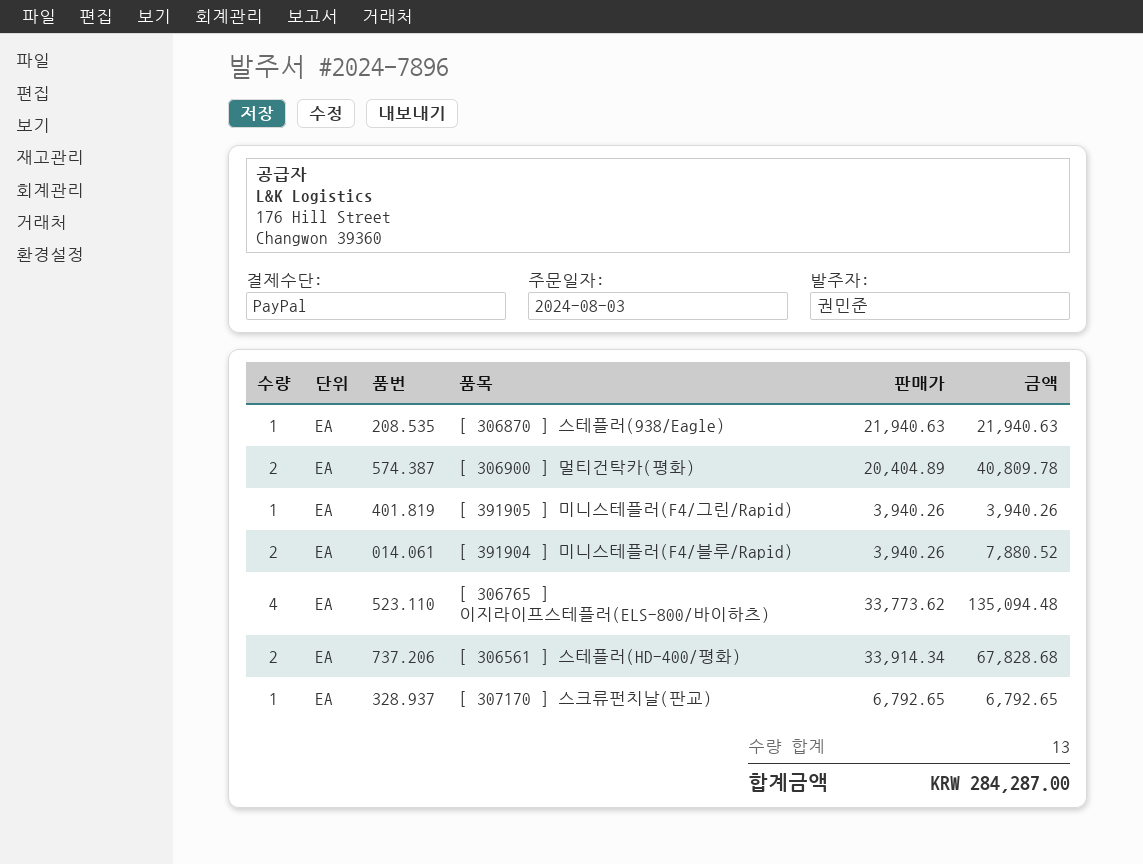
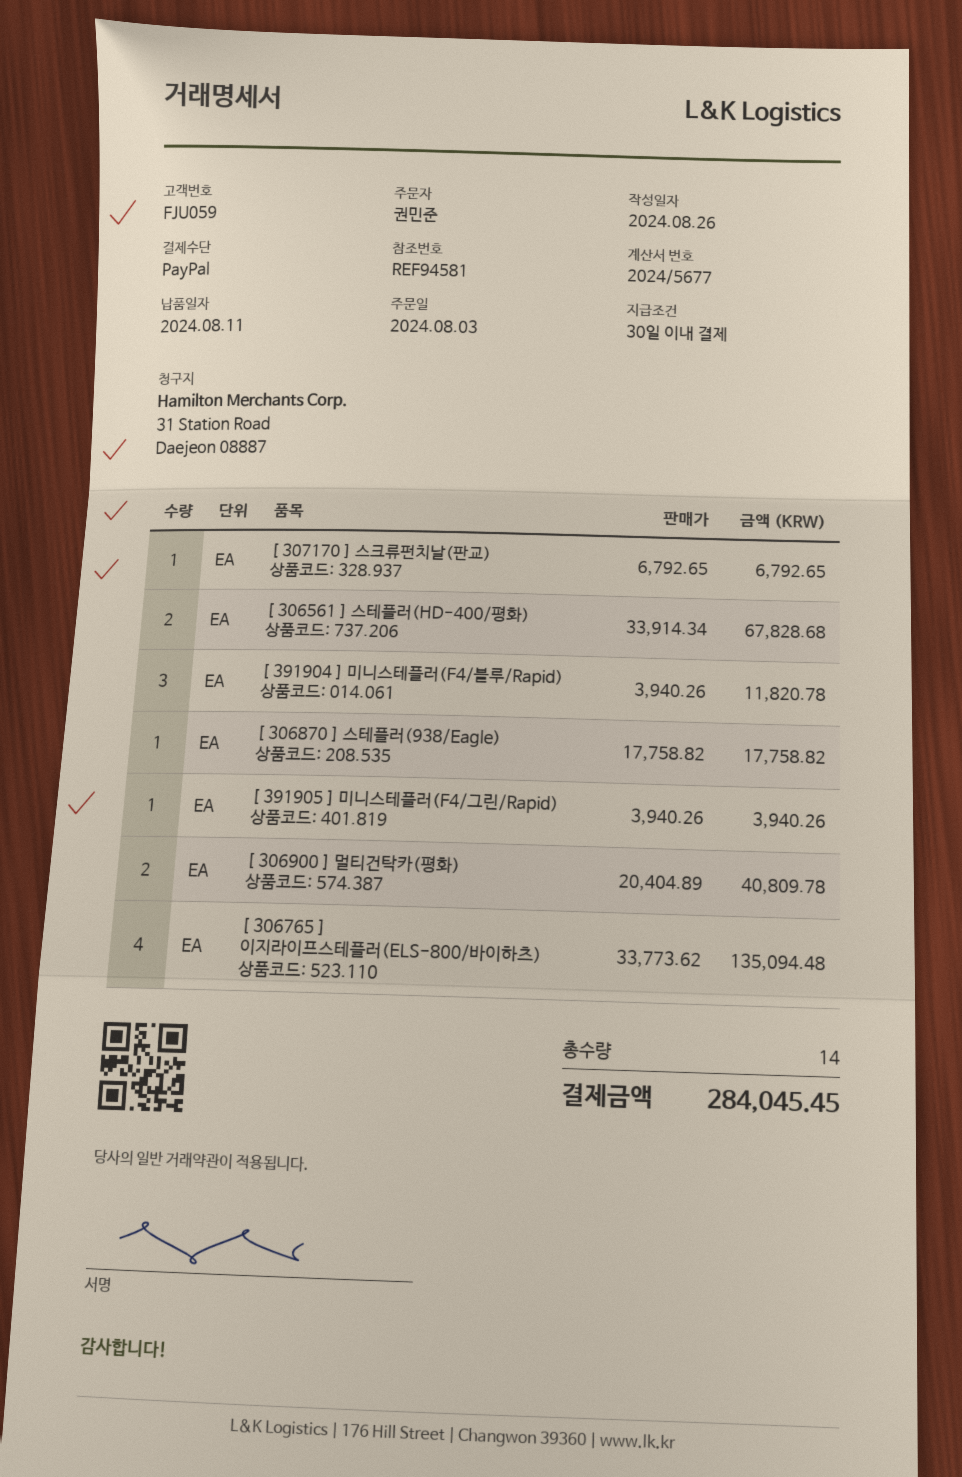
[ 306870 ] 스테플러(938/Eagle): 1 x 21940.63 = 21940.63 -> 1 x 17758.82 = 17758.82
[ 391904 ] 미니스테플러(F4/블루/Rapid): 2 x 3940.26 = 7880.52 -> 3 x 3940.26 = 11820.78
total quantity: 13 -> 14
total: 284287.00 -> 284045.45

